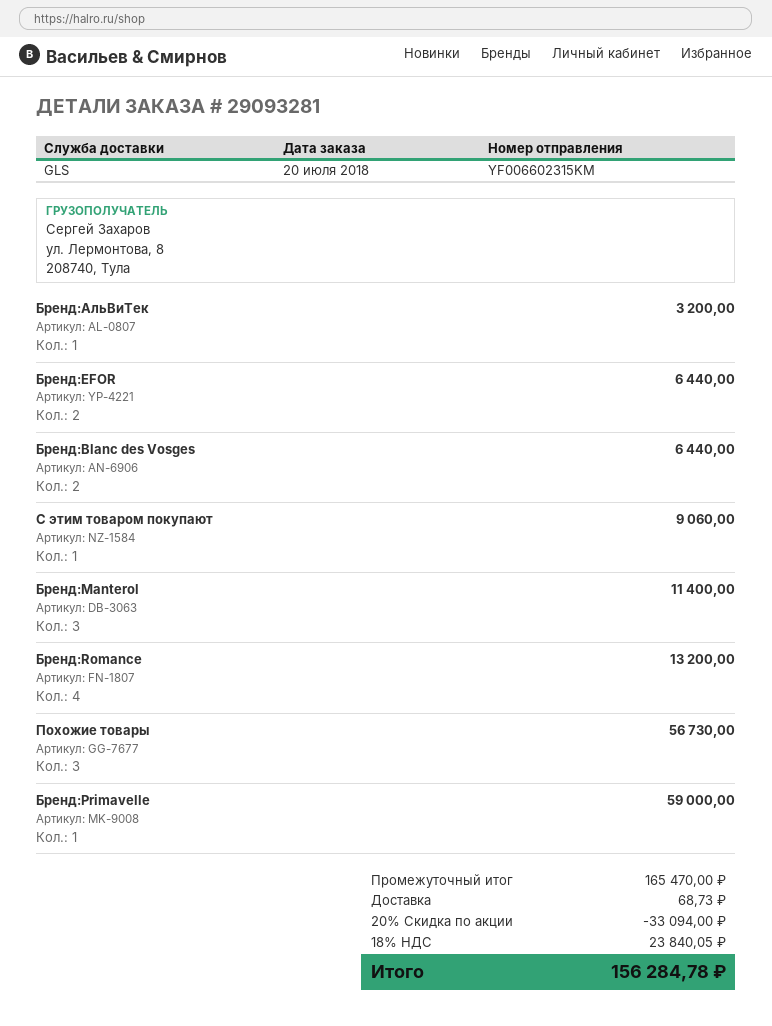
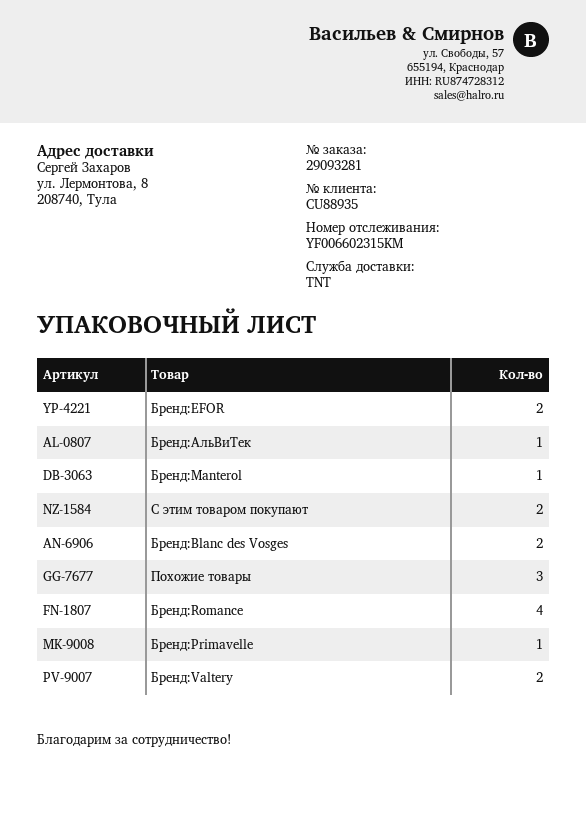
shipping method: GLS -> TNT
С этим товаром покупают: 1 -> 2
Бренд:Manterol: 3 -> 1
Бренд:Valtery: none -> 2

